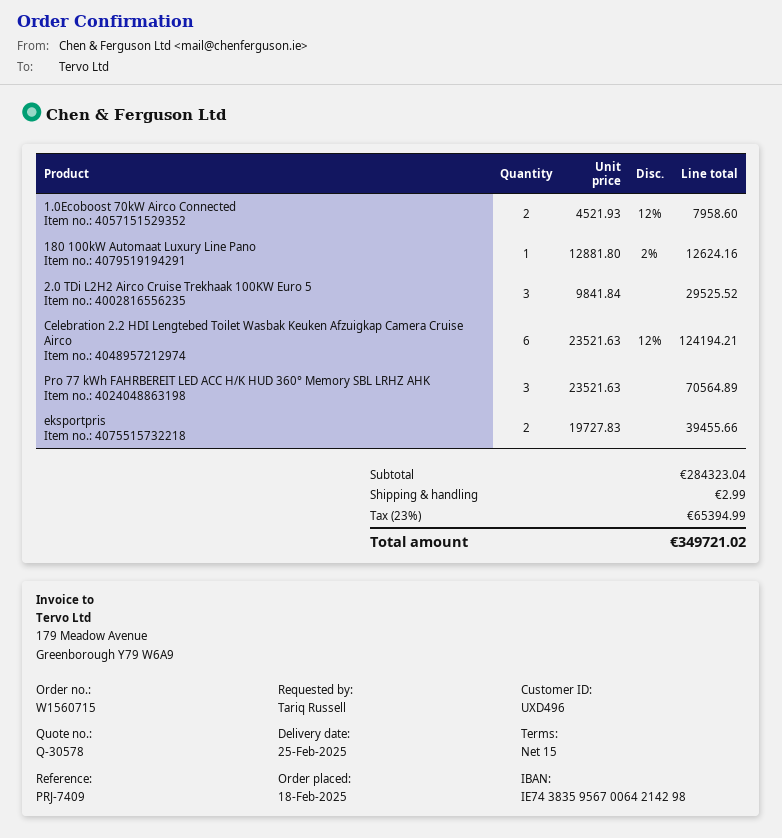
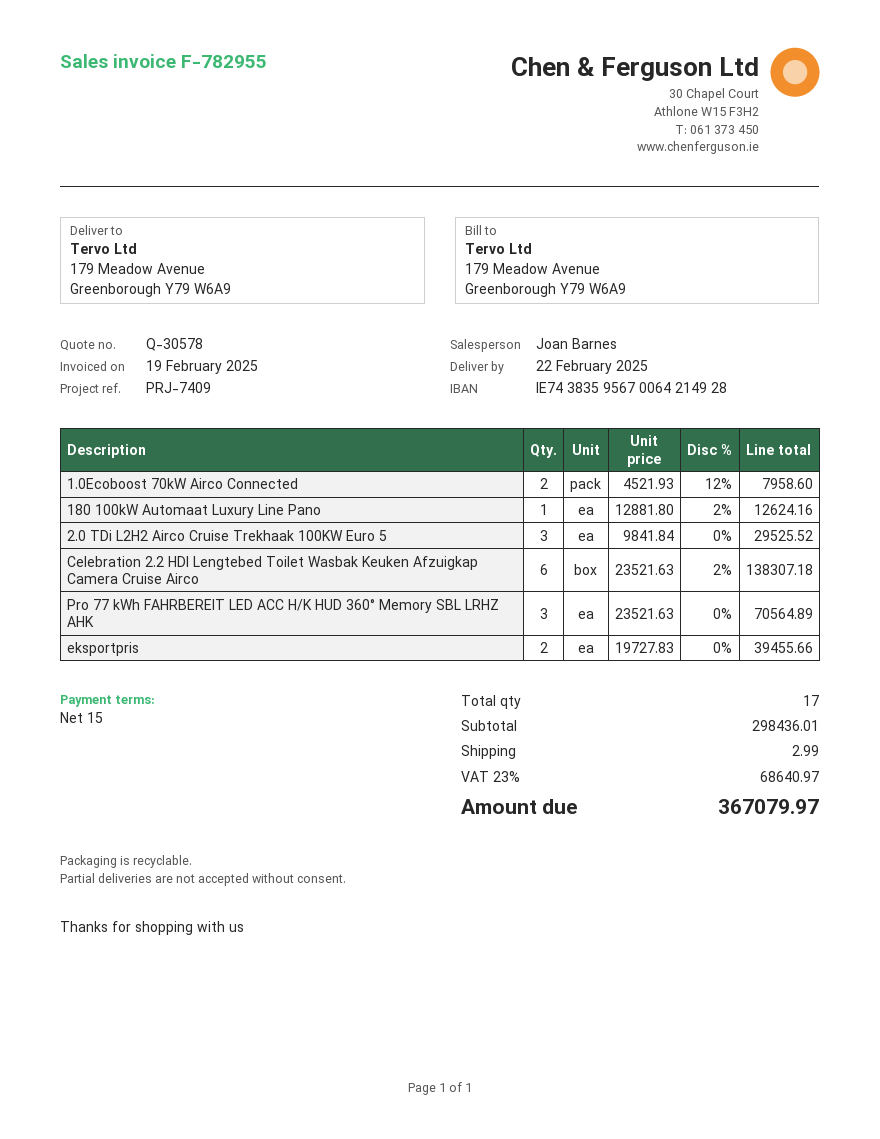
delivery date: 2025-02-25 -> 2025-02-22
bank account: IE74383595670064214298 -> IE74383595670064214928
Celebration 2.2 HDI Lengtebed Toilet Wasbak Keuken Afzuigkap Camera Cruise Airco: 6 x 23521.63 - 12% = 124194.21 -> 6 x 23521.63 - 2% = 138307.18
subtotal: 284323.04 -> 298436.01
tax: 23% = 65394.99 -> 23% = 68640.97
total: 349721.02 -> 367079.97

